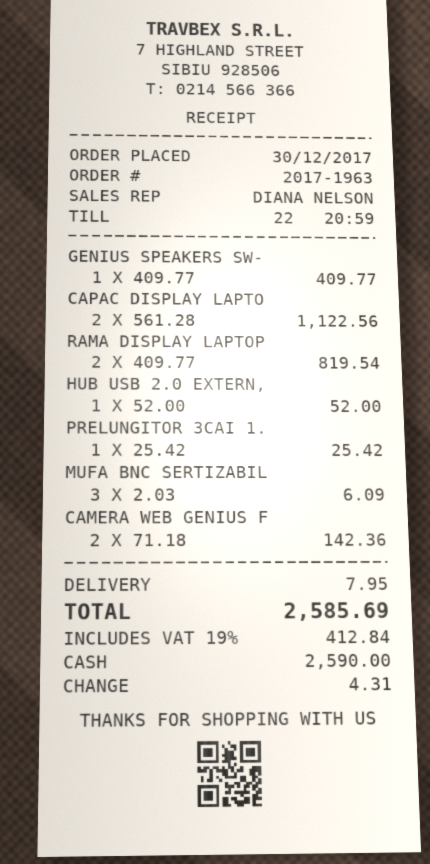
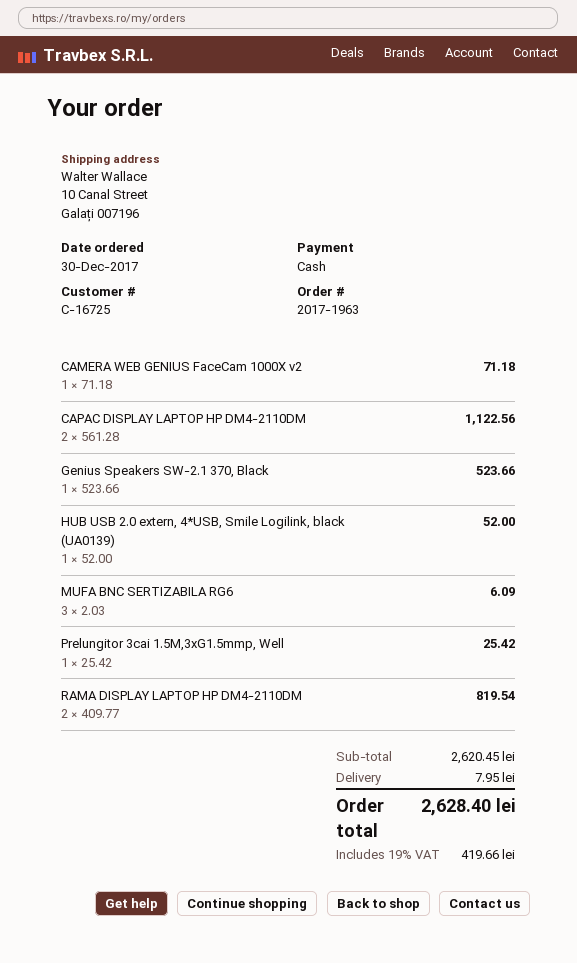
GENIUS SPEAKERS SW-: 1 x 409.77 = 409.77 -> 1 x 523.66 = 523.66
CAMERA WEB GENIUS F: 2 x 71.18 = 142.36 -> 1 x 71.18 = 71.18
tax: 19% = 412.84 -> 19% = 419.66
total: 2585.69 -> 2628.40

